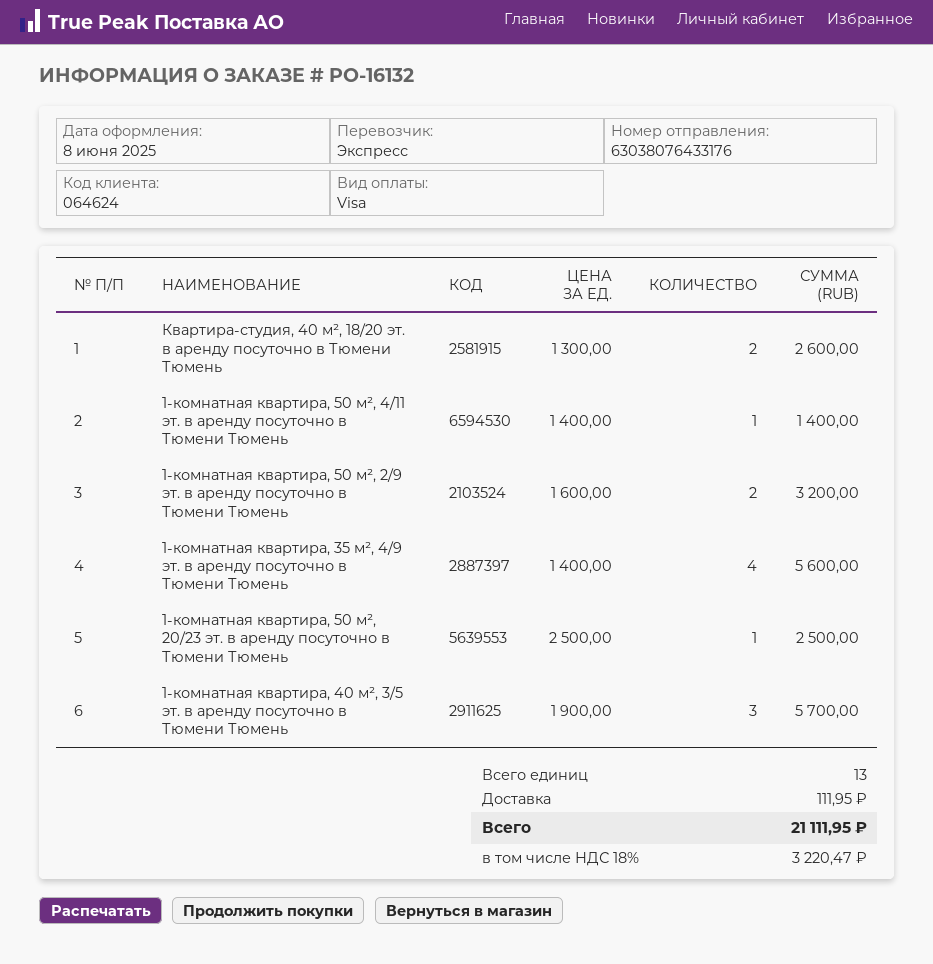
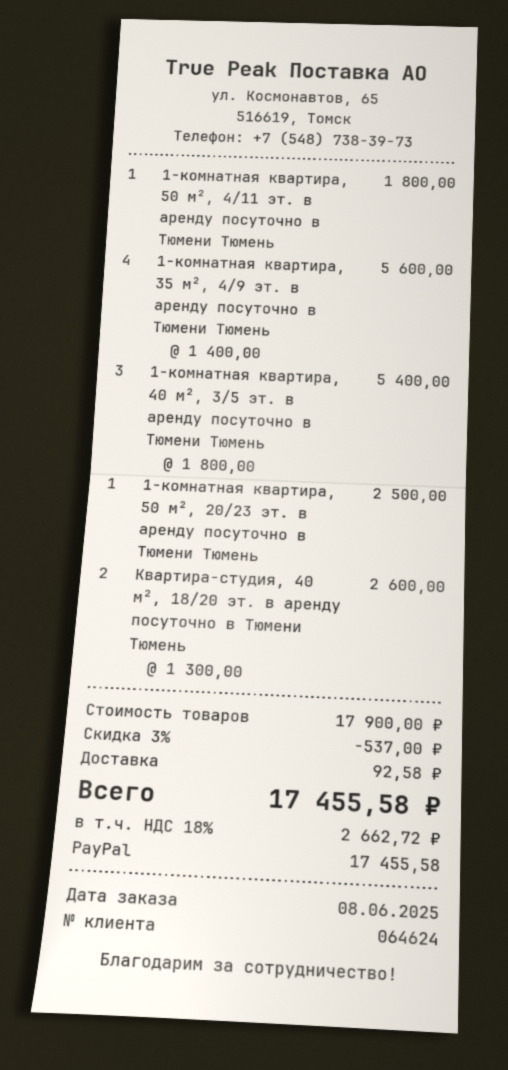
payment method: Visa -> PayPal
1-комнатная квартира, 50 м², 4/11 эт. в аренду посуточно в Тюмени Тюмень: 1 x 1400.00 = 1400.00 -> 1 x 1800.00 = 1800.00
1-комнатная квартира, 50 м², 2/9 эт. в аренду посуточно в Тюмени Тюмень: 2 x 1600.00 = 3200.00 -> none
1-комнатная квартира, 40 м², 3/5 эт. в аренду посуточно в Тюмени Тюмень: 3 x 1900.00 = 5700.00 -> 3 x 1800.00 = 5400.00
discount: none -> 3% = 537.00
shipping: 111.95 -> 92.58
tax: 18% = 3220.47 -> 18% = 2662.72
total: 21111.95 -> 17455.58

